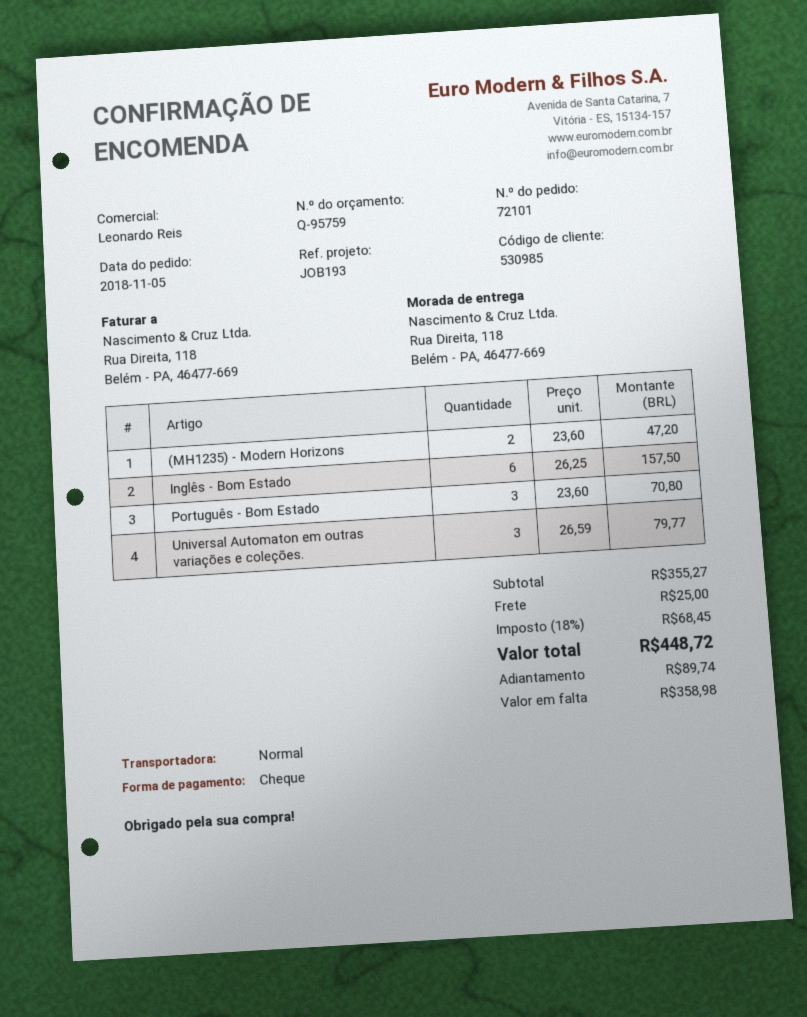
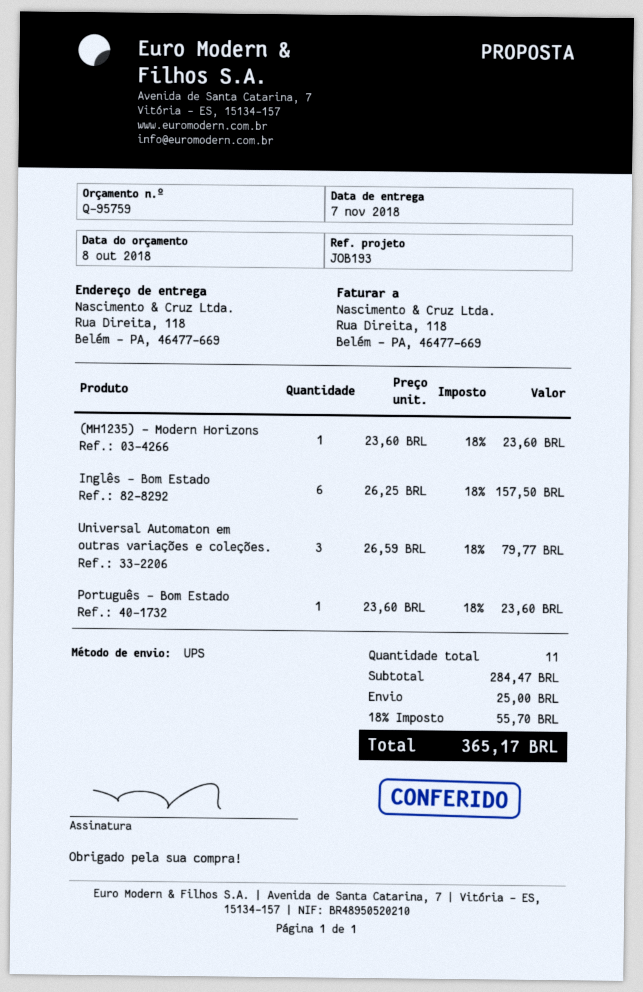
shipping method: standard -> UPS
(MH1235) - Modern Horizons: 2 x 23.60 = 47.20 -> 1 x 23.60 = 23.60
Português - Bom Estado: 3 x 23.60 = 70.80 -> 1 x 23.60 = 23.60
subtotal: 355.27 -> 284.47
tax: 18% = 68.45 -> 18% = 55.70
total: 448.72 -> 365.17

